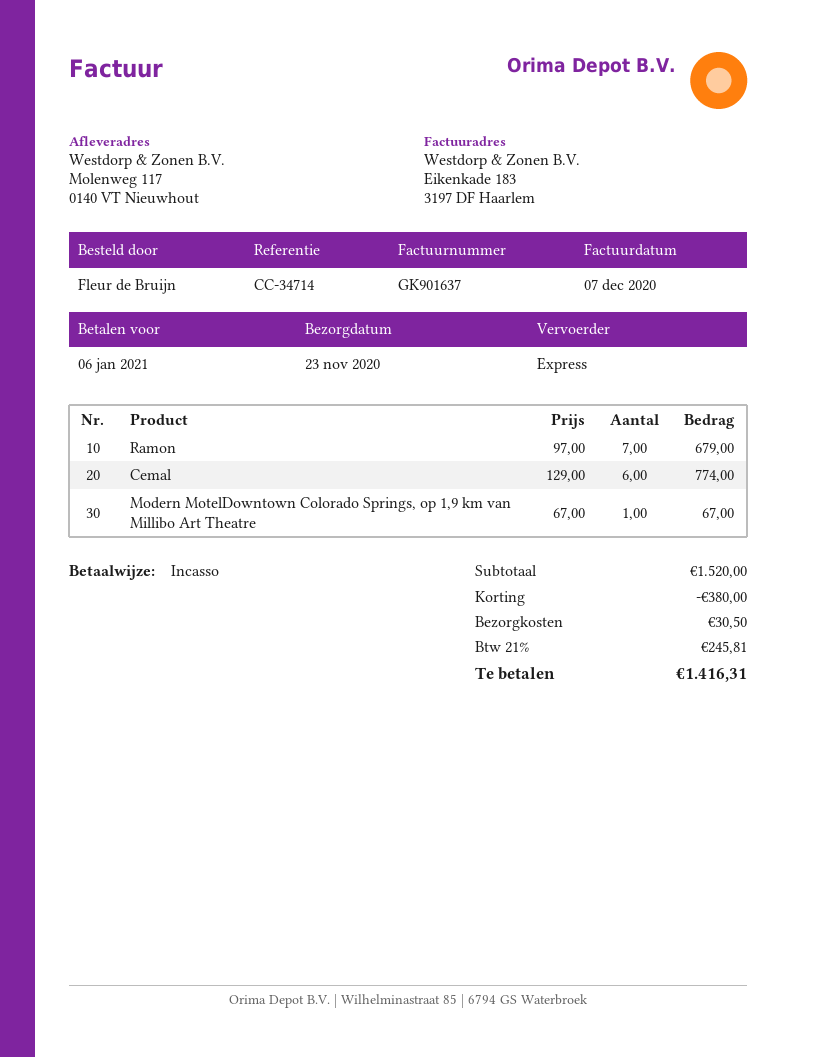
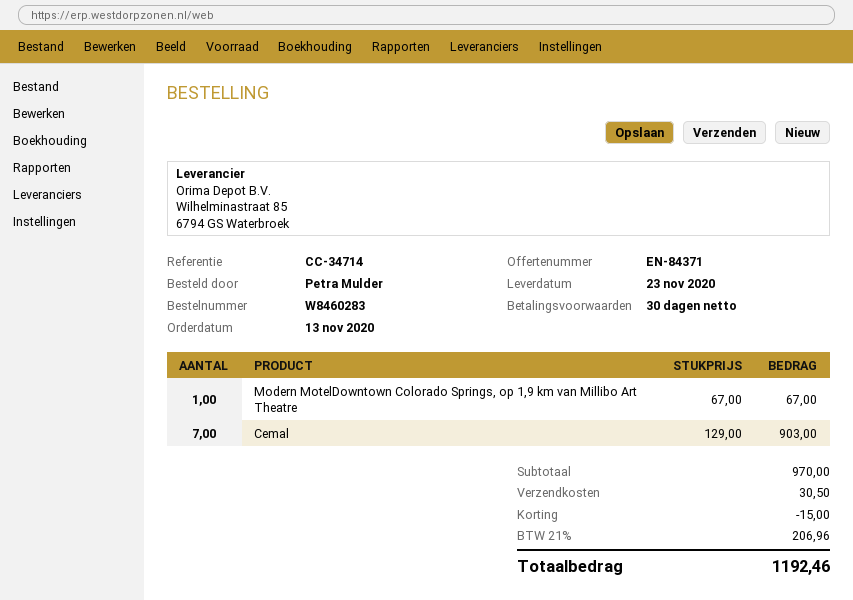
ordered by: Fleur de Bruijn -> Petra Mulder
Ramon: 7 x 97.00 = 679.00 -> none
Cemal: 6 x 129.00 = 774.00 -> 7 x 129.00 = 903.00
subtotal: 1520.00 -> 970.00
discount: 380.00 -> 15.00
tax: 21% = 245.81 -> 21% = 206.96
total: 1416.31 -> 1192.46

